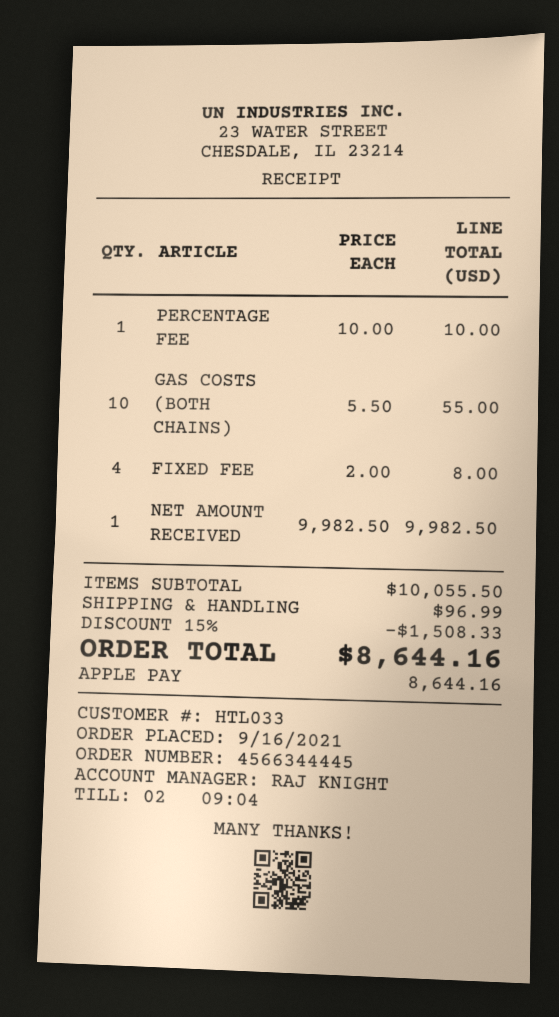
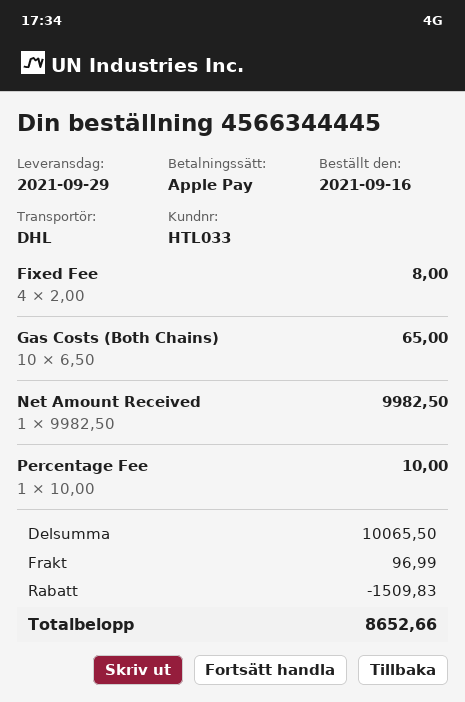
GAS COSTS (BOTH CHAINS): 10 x 5.50 = 55.00 -> 10 x 6.50 = 65.00
subtotal: 10055.50 -> 10065.50
discount: 1508.33 -> 1509.83
total: 8644.16 -> 8652.66

